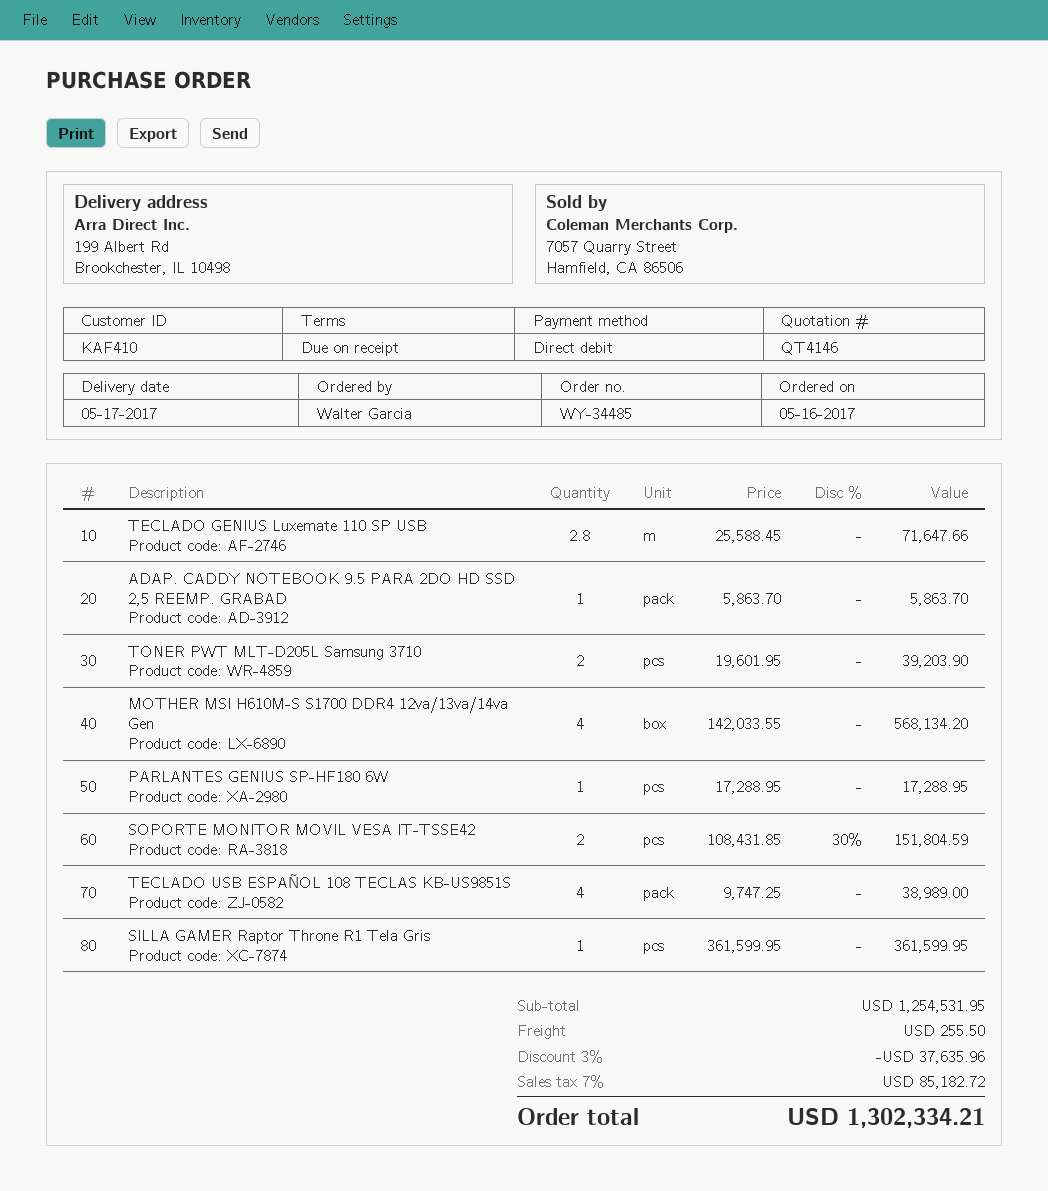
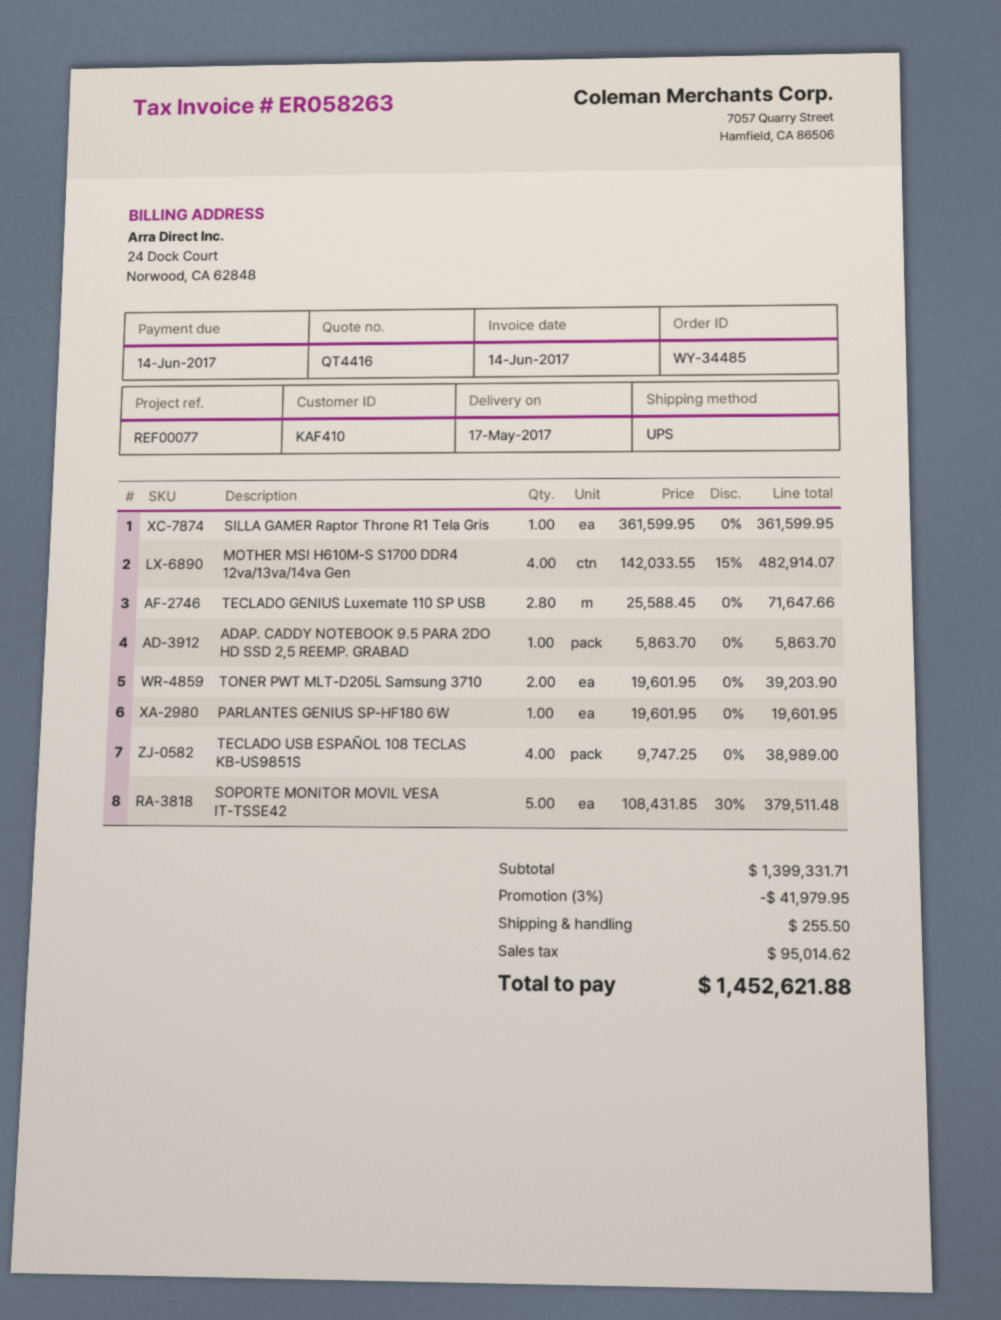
quote number: QT4146 -> QT4416
MOTHER MSI H610M-S S1700 DDR4 12va/13va/14va Gen: 4 x 142033.55 = 568134.20 -> 4 x 142033.55 - 15% = 482914.07
PARLANTES GENIUS SP-HF180 6W: 1 x 17288.95 = 17288.95 -> 1 x 19601.95 = 19601.95
SOPORTE MONITOR MOVIL VESA IT-TSSE42: 2 x 108431.85 - 30% = 151804.59 -> 5 x 108431.85 - 30% = 379511.48
subtotal: 1254531.95 -> 1399331.71
discount: 3% = 37635.96 -> 3% = 41979.95
tax: 85182.72 -> 95014.62
total: 1302334.21 -> 1452621.88

